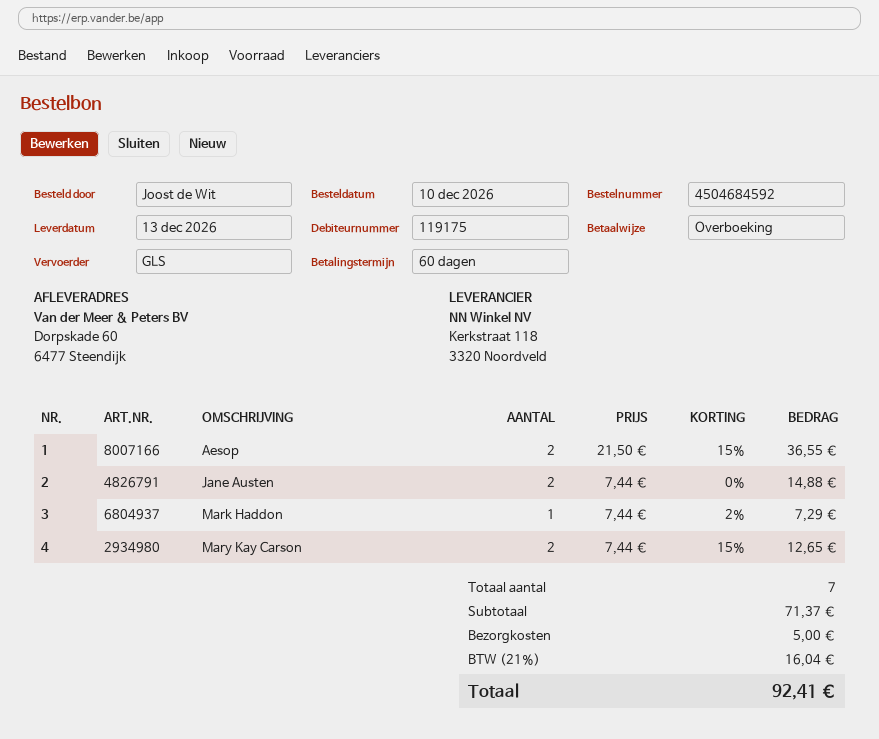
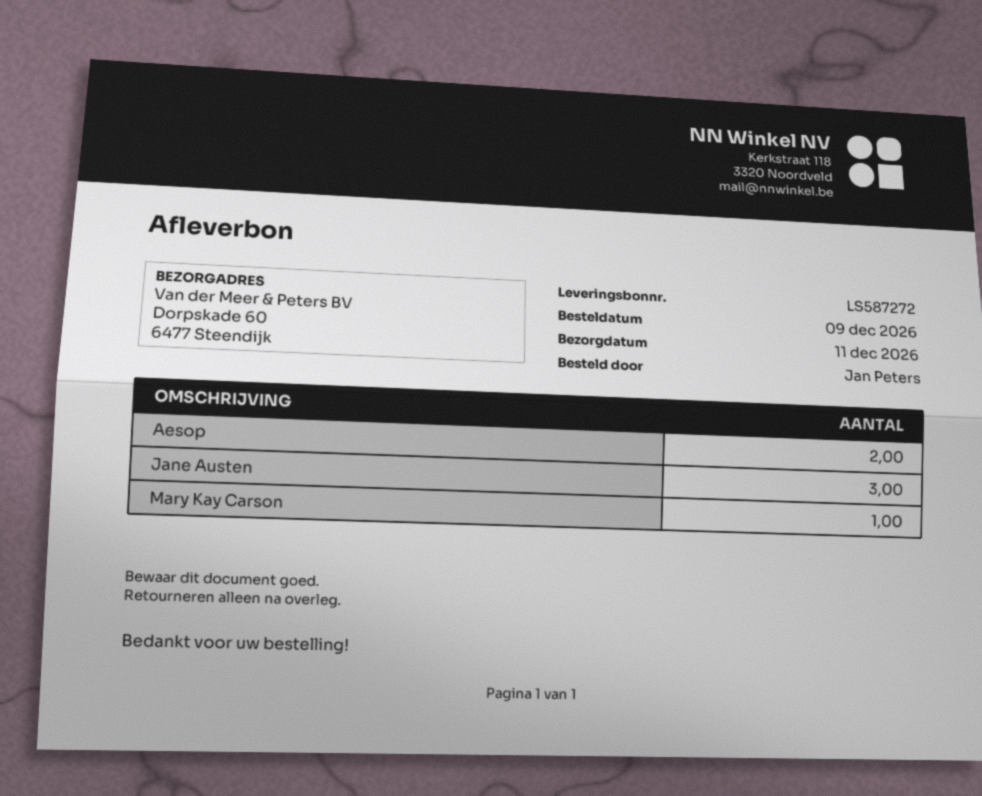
order date: 2026-12-10 -> 2026-12-09
delivery date: 2026-12-13 -> 2026-12-11
ordered by: Joost de Wit -> Jan Peters
Jane Austen: 2 -> 3
Mark Haddon: 1 -> none
Mary Kay Carson: 2 -> 1

